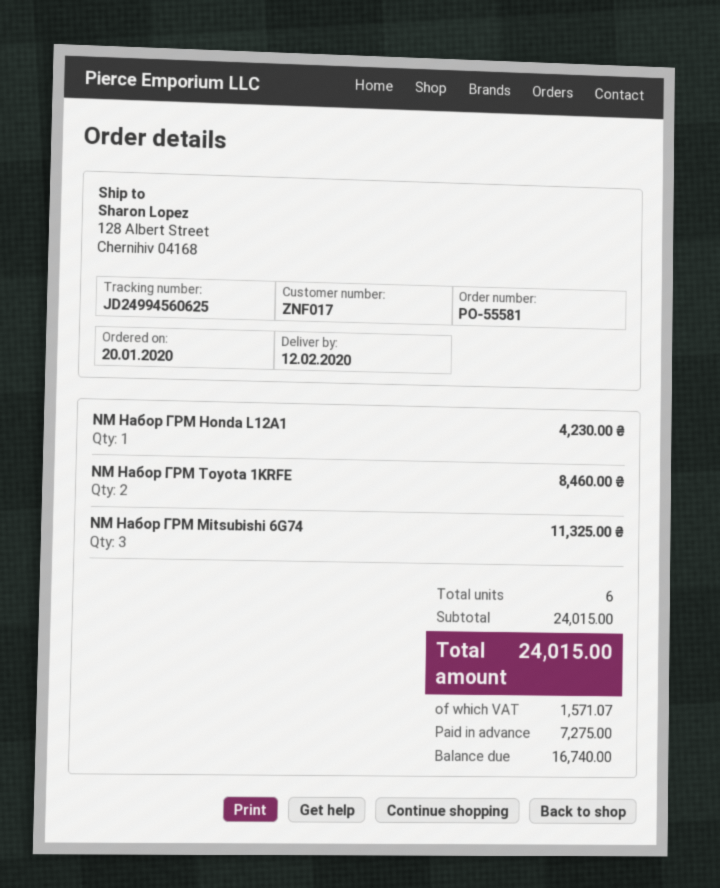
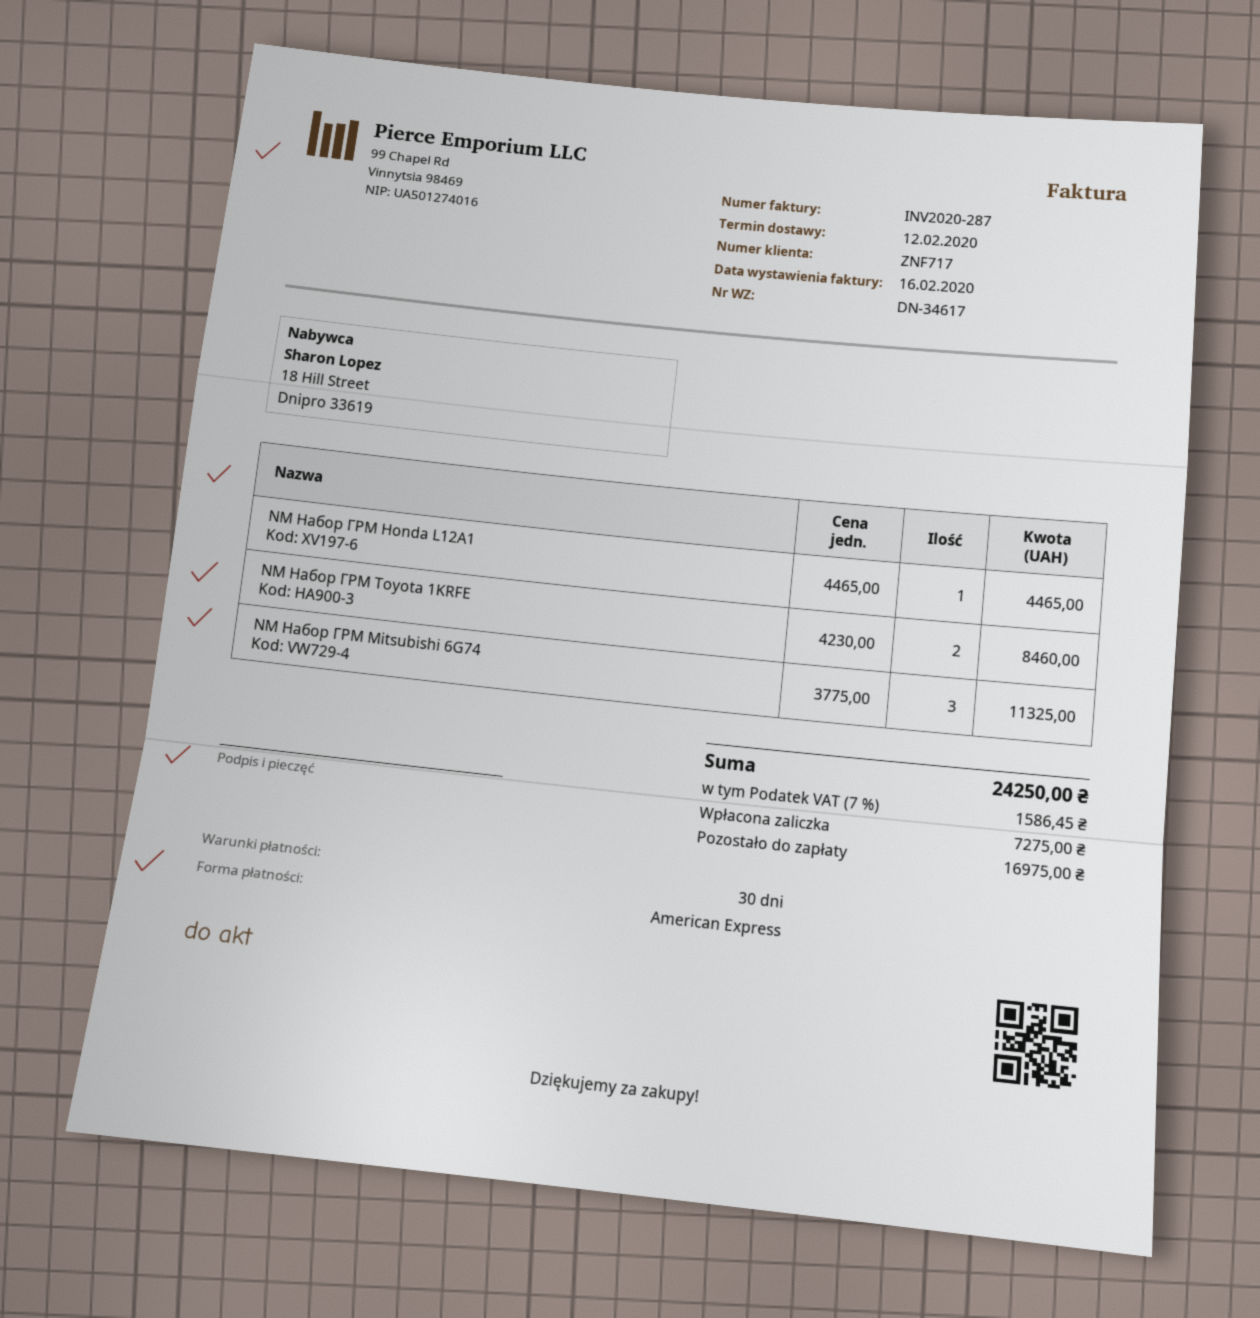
customer number: ZNF017 -> ZNF717
NM Набор ГРМ Honda L12A1: 1 for 4230.00 -> 1 for 4465.00
tax: 1571.07 -> 1586.45
total: 24015.00 -> 24250.00
balance: 16740.00 -> 16975.00

